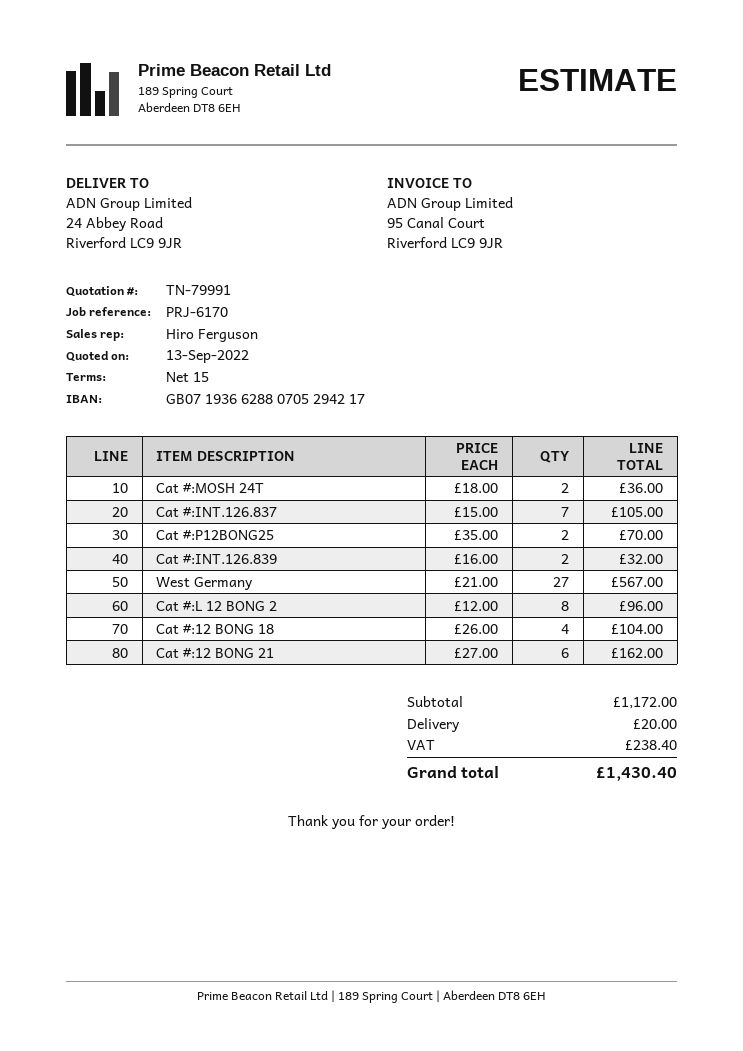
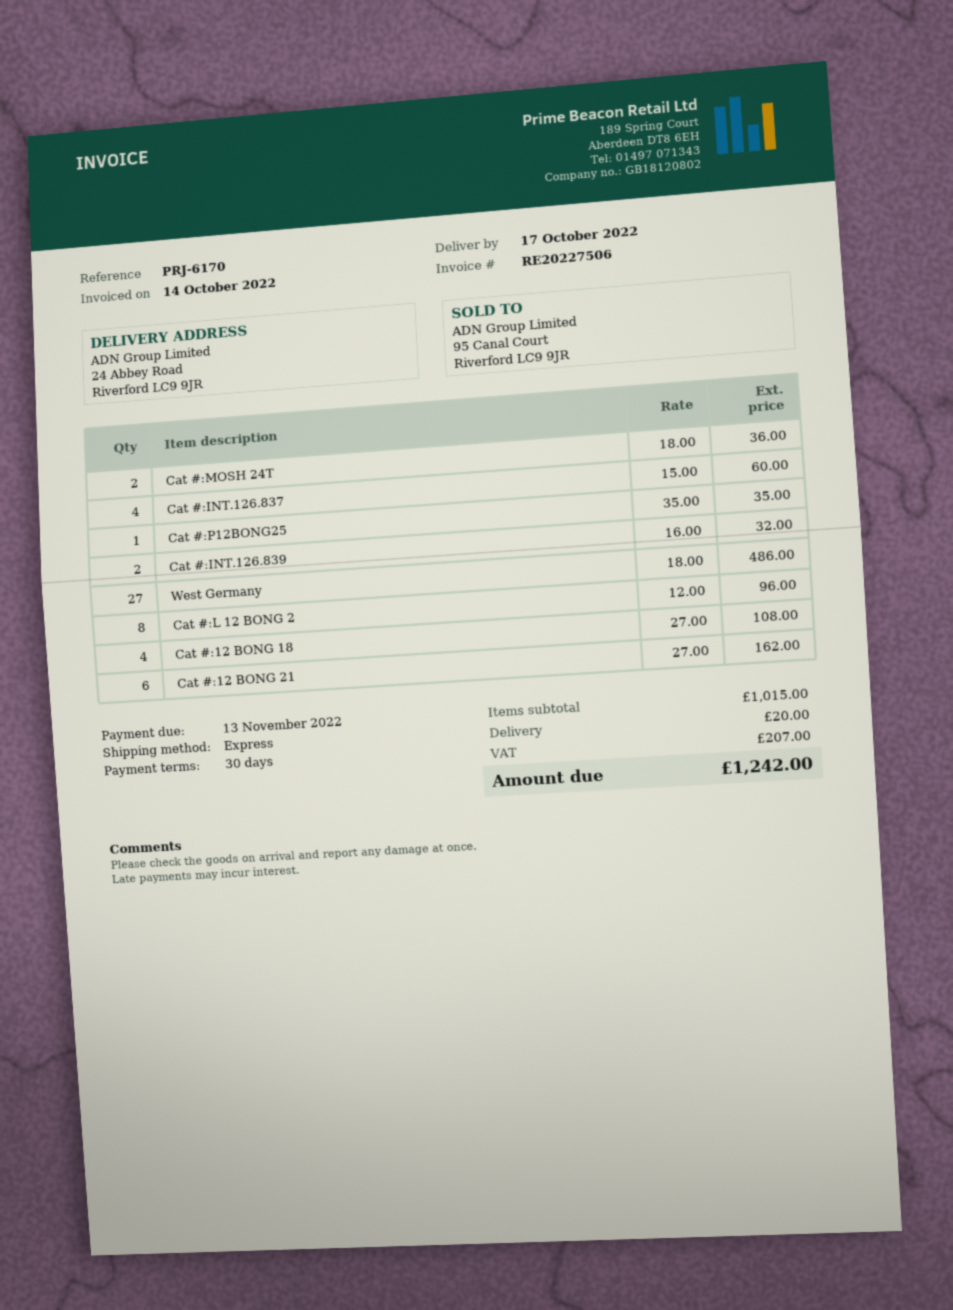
payment terms: 15 days -> 30 days
Cat #:INT.126.837: 7 x 15.00 = 105.00 -> 4 x 15.00 = 60.00
Cat #:P12BONG25: 2 x 35.00 = 70.00 -> 1 x 35.00 = 35.00
West Germany: 27 x 21.00 = 567.00 -> 27 x 18.00 = 486.00
Cat #:12 BONG 18: 4 x 26.00 = 104.00 -> 4 x 27.00 = 108.00
subtotal: 1172.00 -> 1015.00
tax: 238.40 -> 207.00
total: 1430.40 -> 1242.00

